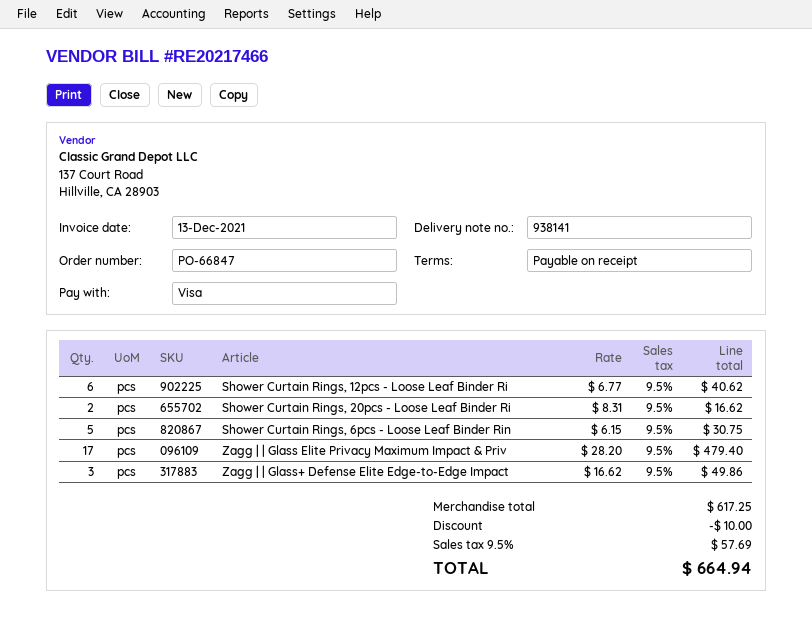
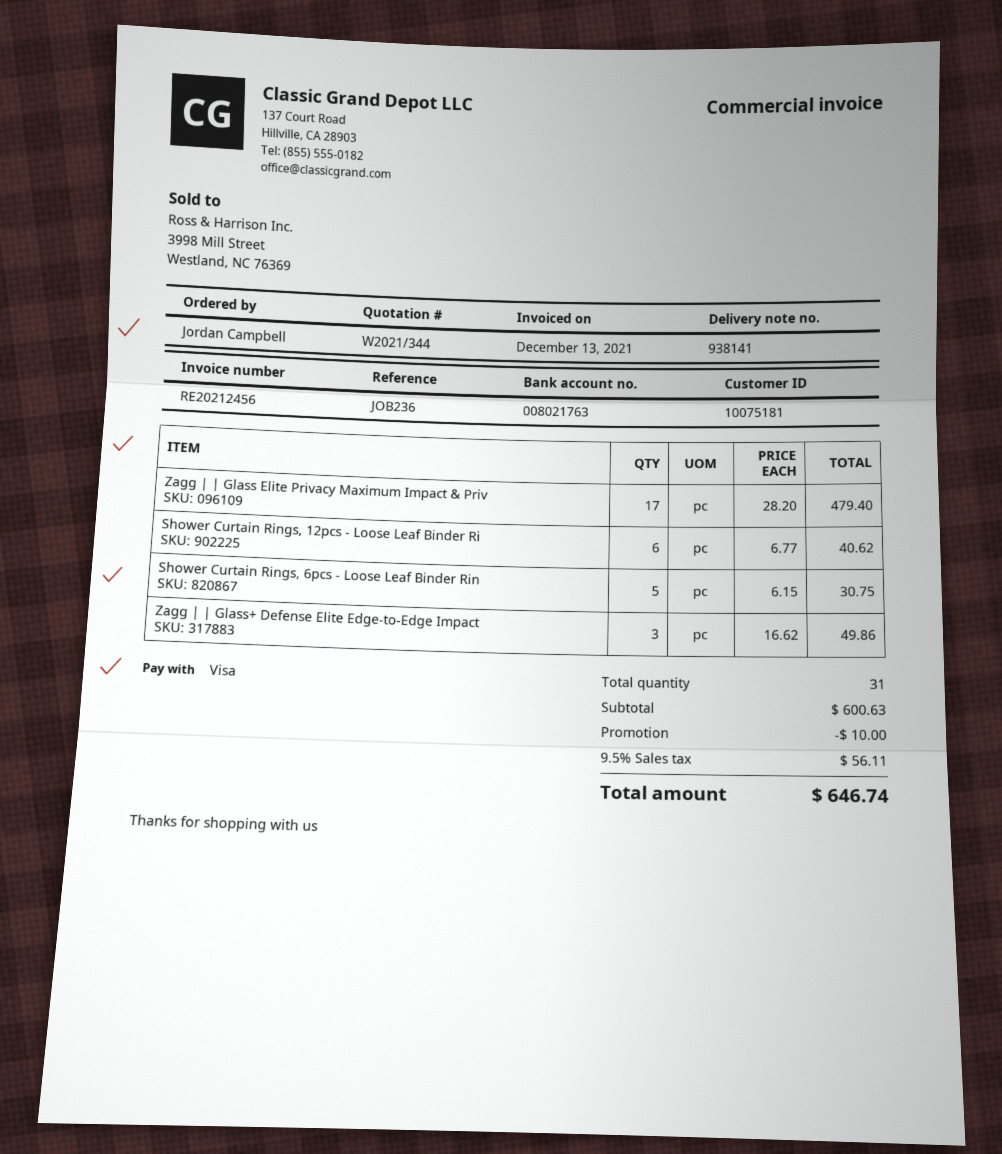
invoice number: RE20217466 -> RE20212456
Shower Curtain Rings, 20pcs - Loose Leaf Binder Ri: 2 x 8.31 = 16.62 -> none
subtotal: 617.25 -> 600.63
tax: 9.5% = 57.69 -> 9.5% = 56.11
total: 664.94 -> 646.74

